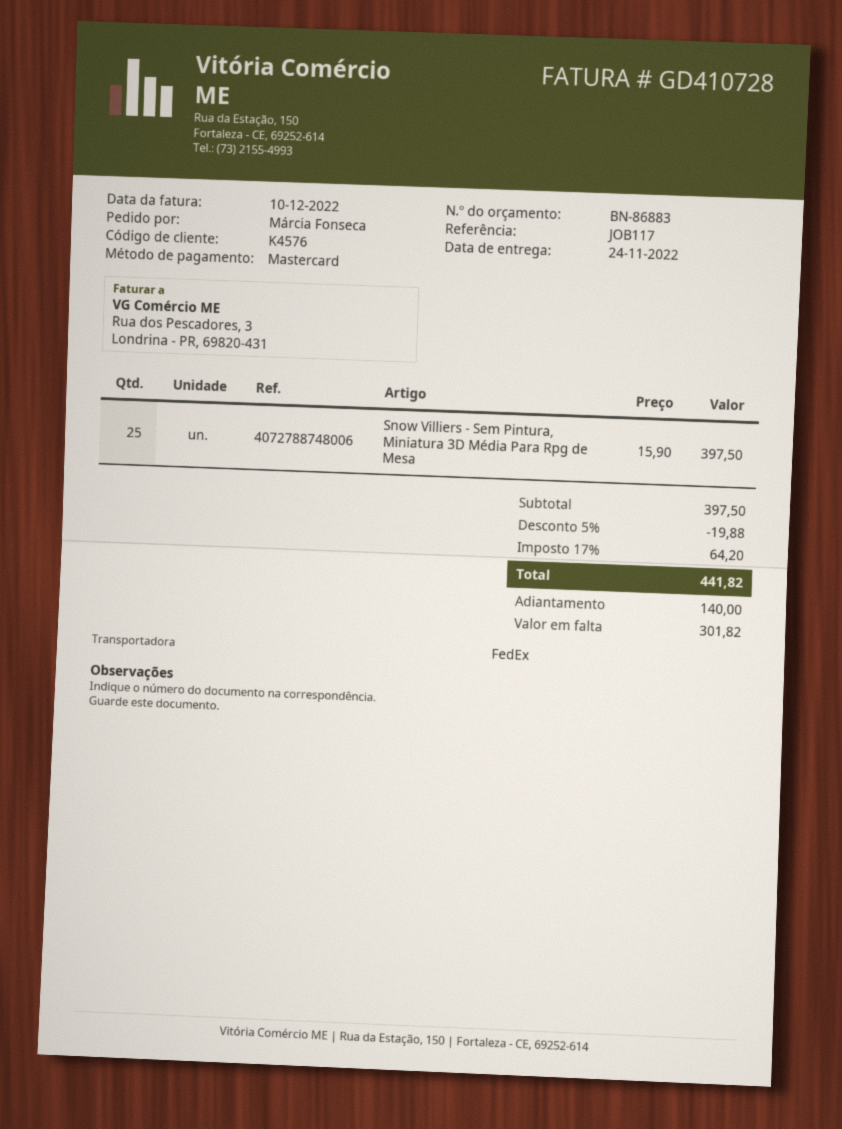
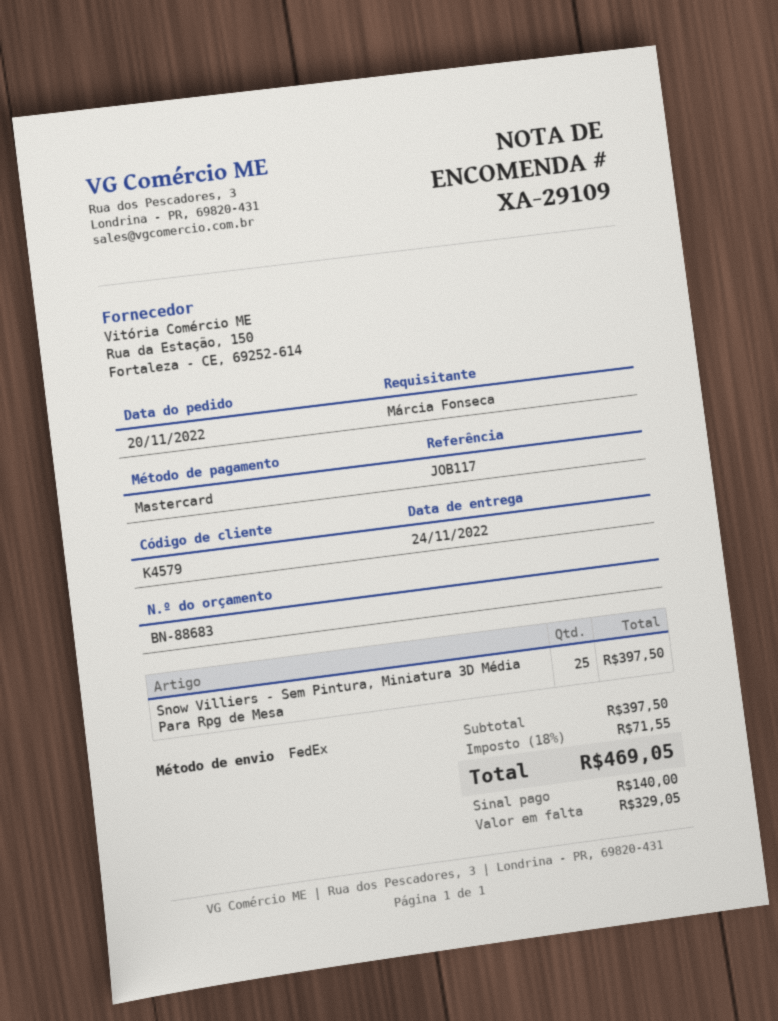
quote number: BN-86883 -> BN-88683
customer number: K4576 -> K4579
discount: 5% = 19.88 -> none
tax: 17% = 64.20 -> 18% = 71.55
total: 441.82 -> 469.05
balance: 301.82 -> 329.05

